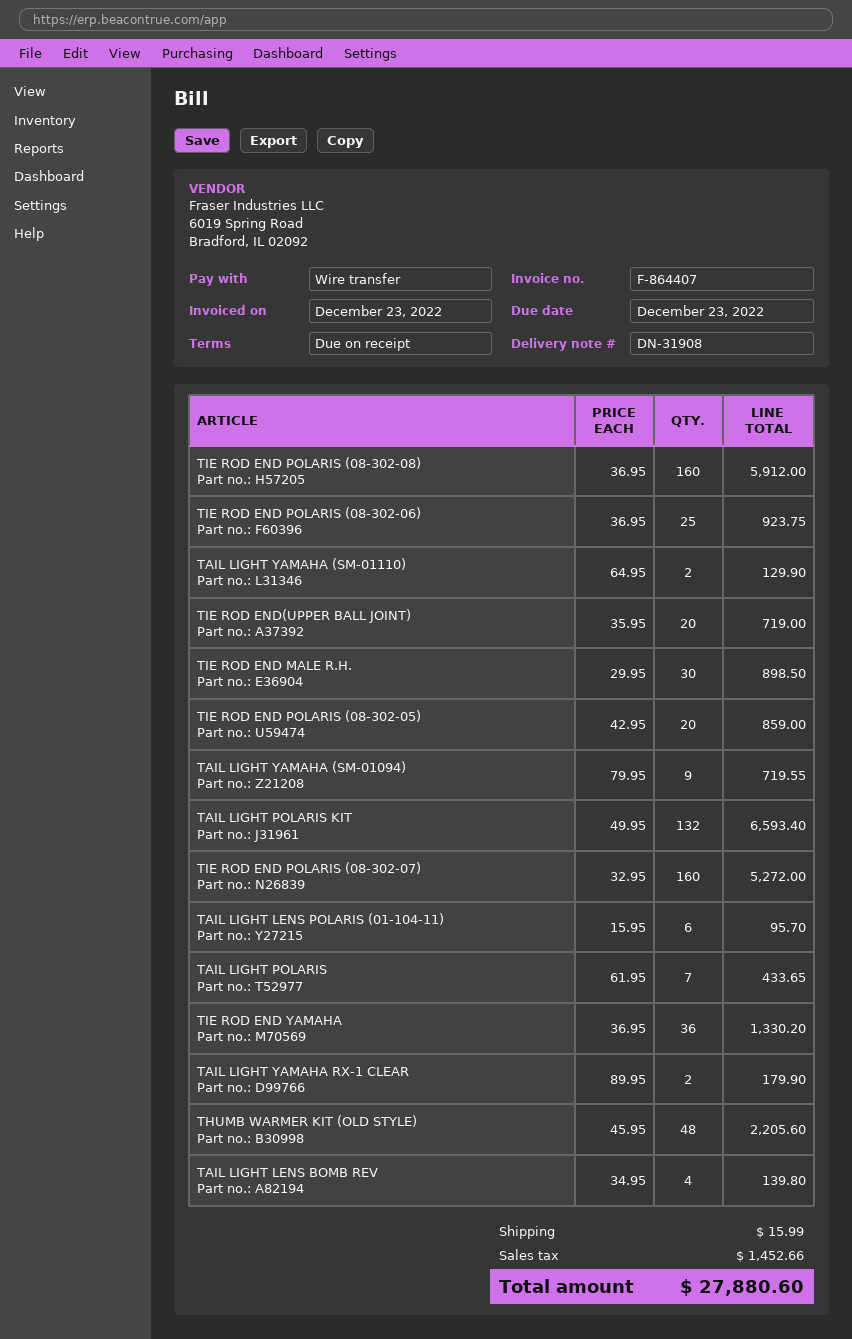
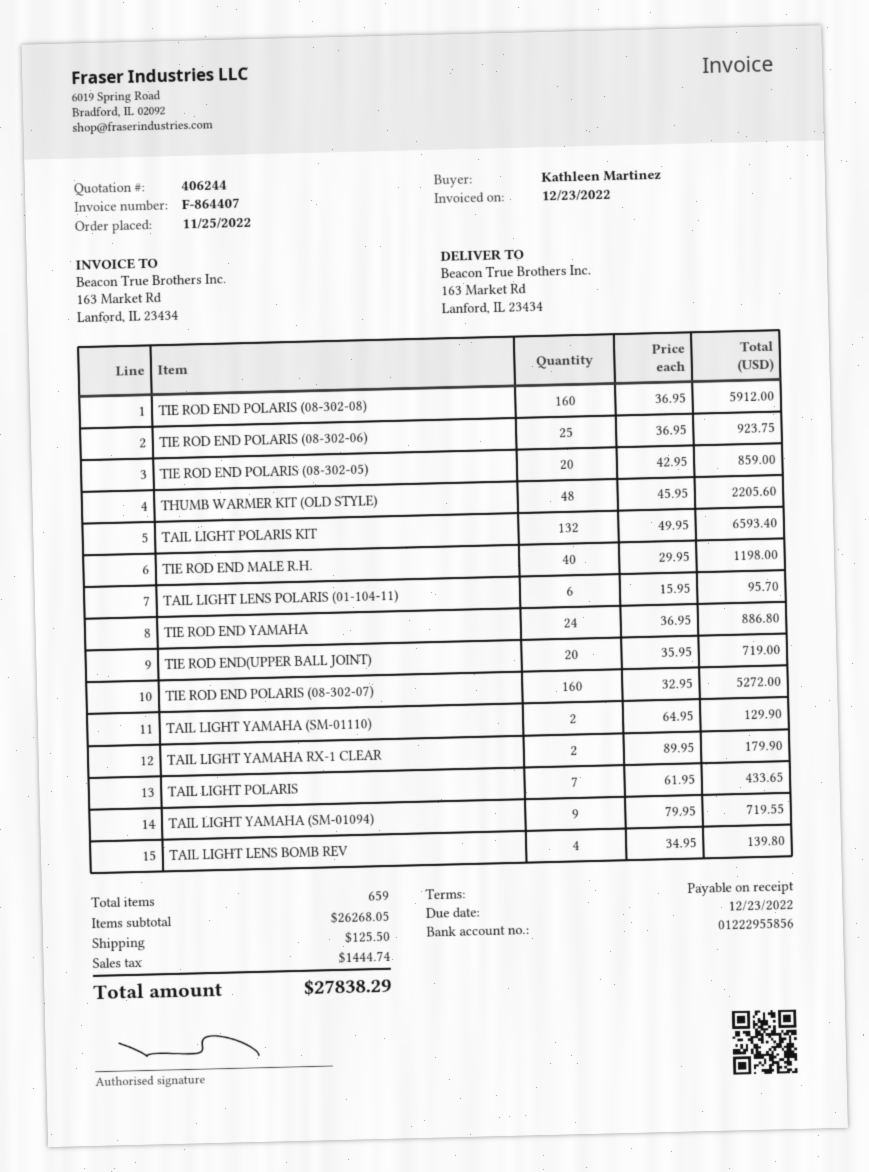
TIE ROD END MALE R.H.: 30 x 29.95 = 898.50 -> 40 x 29.95 = 1198.00
TIE ROD END YAMAHA: 36 x 36.95 = 1330.20 -> 24 x 36.95 = 886.80
shipping: 15.99 -> 125.50
tax: 1452.66 -> 1444.74
total: 27880.60 -> 27838.29

